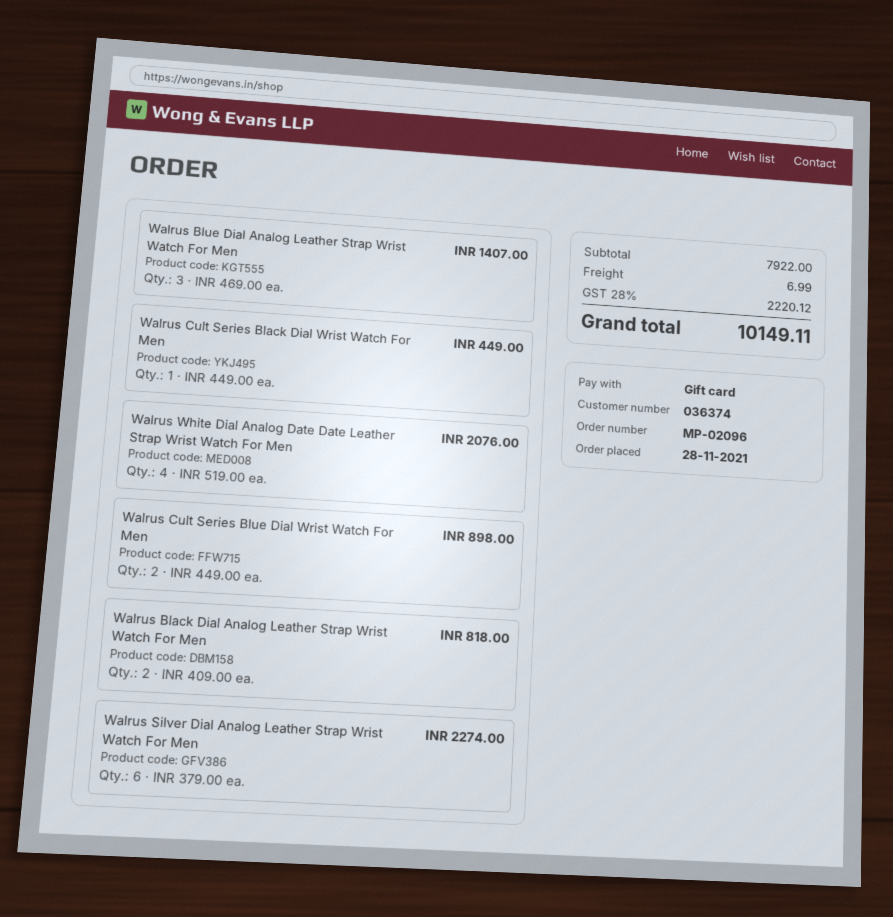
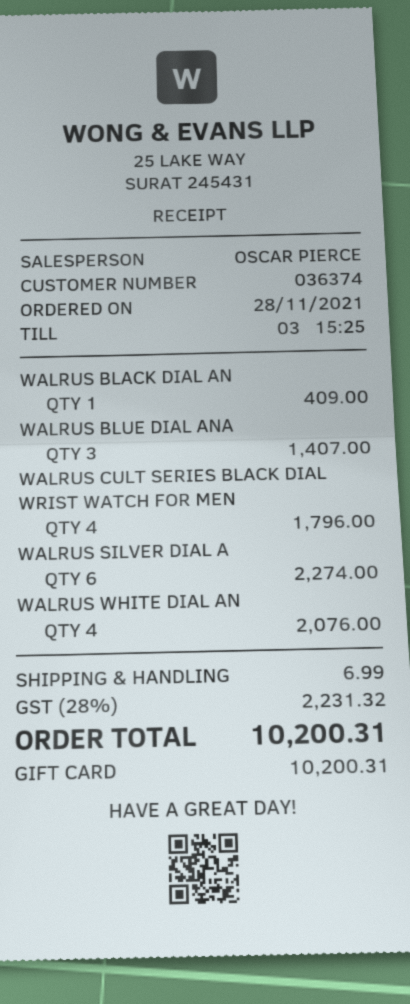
Walrus Cult Series Black Dial Wrist Watch For Men: 1 for 449.00 -> 4 for 1796.00
Walrus Cult Series Blue Dial Wrist Watch For Men: 2 for 898.00 -> none
Walrus Black Dial Analog Leather Strap Wrist Watch For Men: 2 for 818.00 -> 1 for 409.00
tax: 28% = 2220.12 -> 28% = 2231.32
total: 10149.11 -> 10200.31

